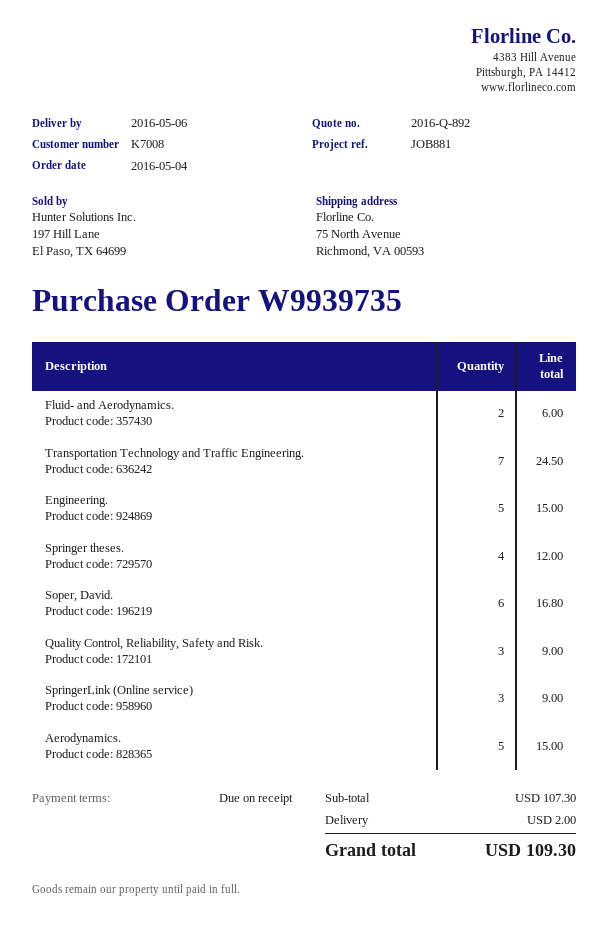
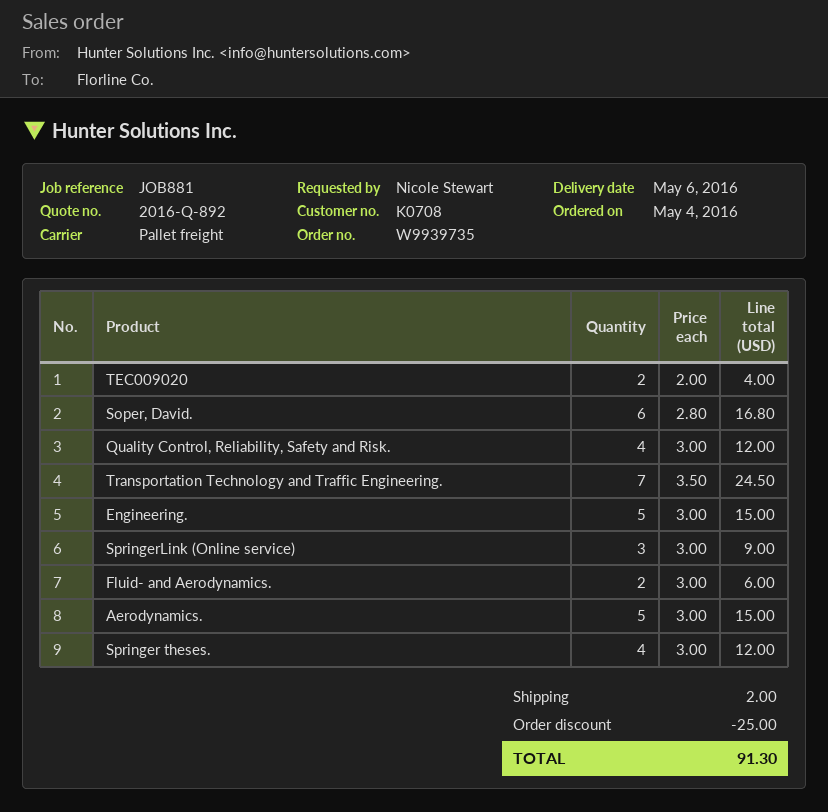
customer number: K7008 -> K0708
Quality Control, Reliability, Safety and Risk.: 3 for 9.00 -> 4 for 12.00
TEC009020: none -> 2 for 4.00
discount: none -> 25.00
total: 109.30 -> 91.30

